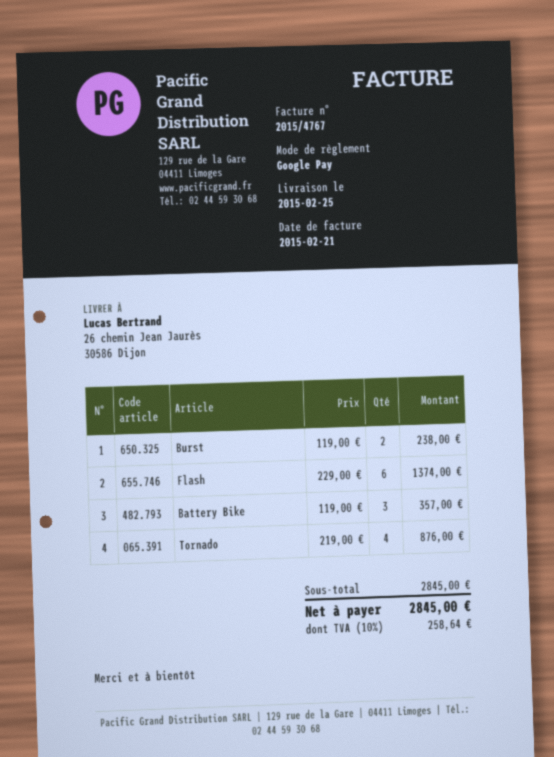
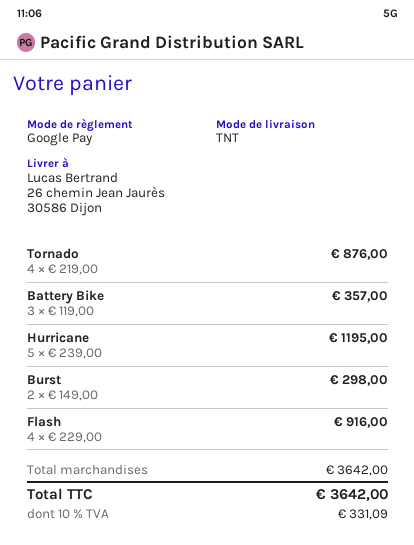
Burst: 2 x 119.00 = 238.00 -> 2 x 149.00 = 298.00
Flash: 6 x 229.00 = 1374.00 -> 4 x 229.00 = 916.00
Hurricane: none -> 5 x 239.00 = 1195.00
subtotal: 2845.00 -> 3642.00
tax: 10% = 258.64 -> 10% = 331.09
total: 2845.00 -> 3642.00

